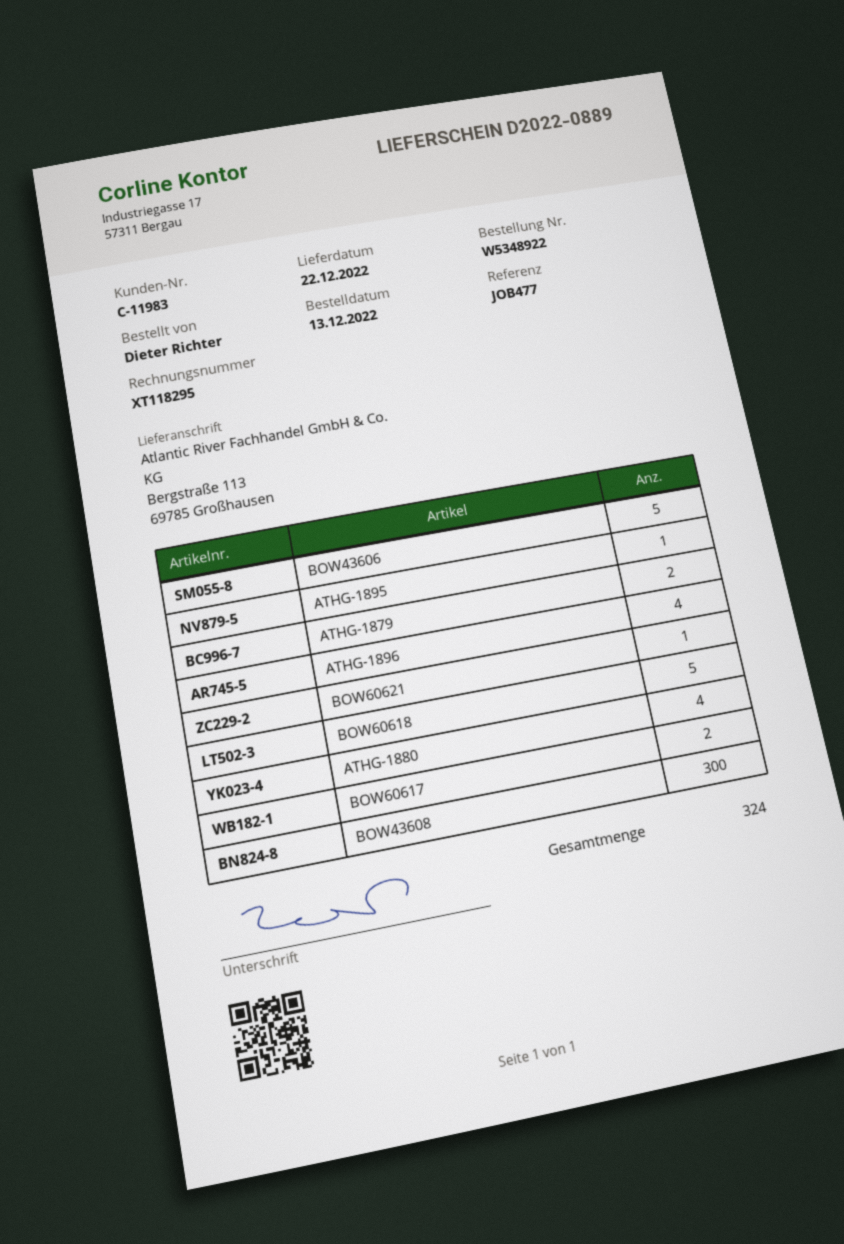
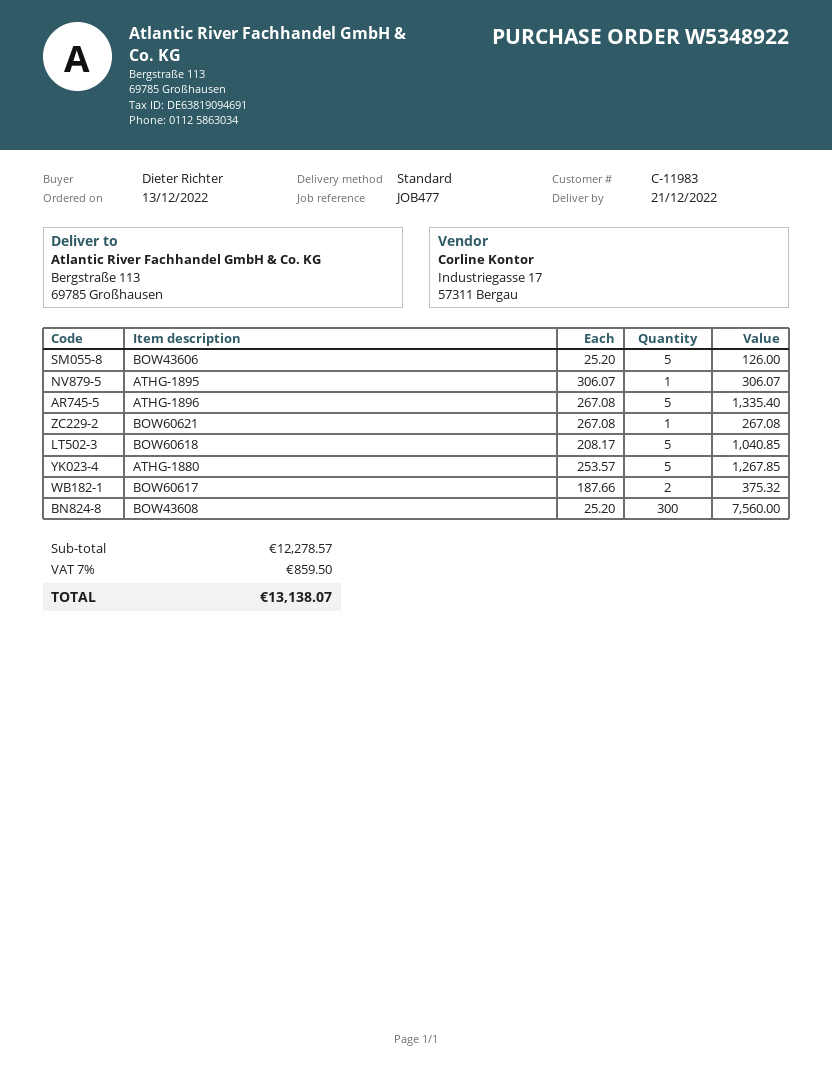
delivery date: 2022-12-22 -> 2022-12-21
ATHG-1879: 2 -> none
ATHG-1896: 4 -> 5
ATHG-1880: 4 -> 5

